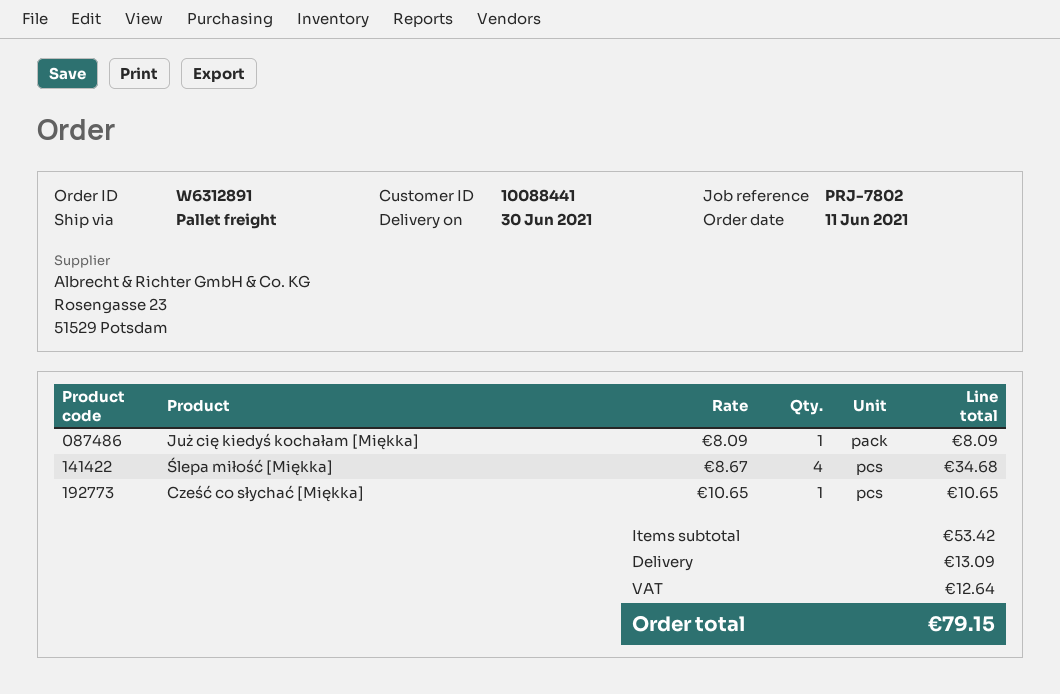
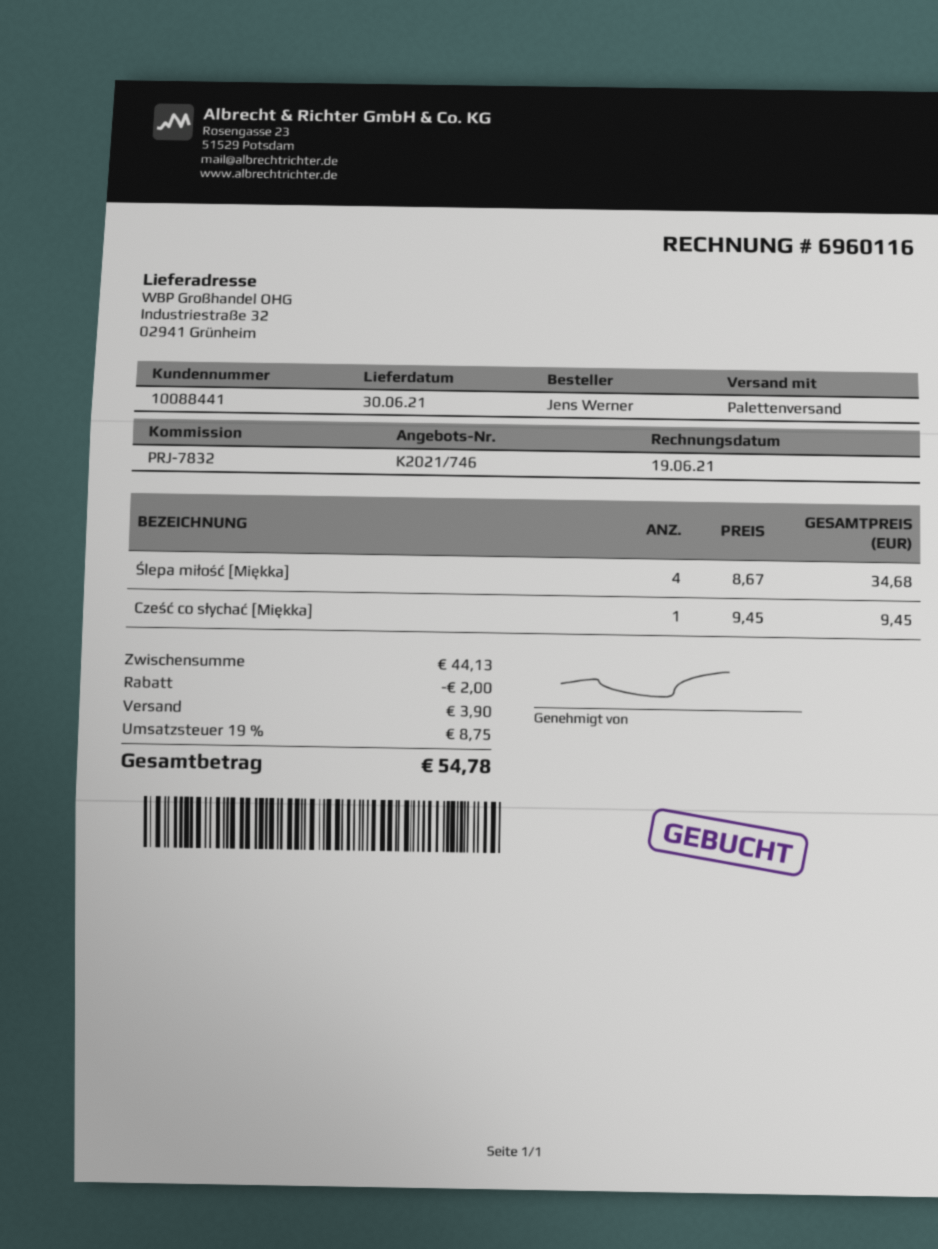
reference: PRJ-7802 -> PRJ-7832
Już cię kiedyś kochałam [Miękka]: 1 x 8.09 = 8.09 -> none
Cześć co słychać [Miękka]: 1 x 10.65 = 10.65 -> 1 x 9.45 = 9.45
subtotal: 53.42 -> 44.13
discount: none -> 2.00
shipping: 13.09 -> 3.90
tax: 12.64 -> 8.75
total: 79.15 -> 54.78

